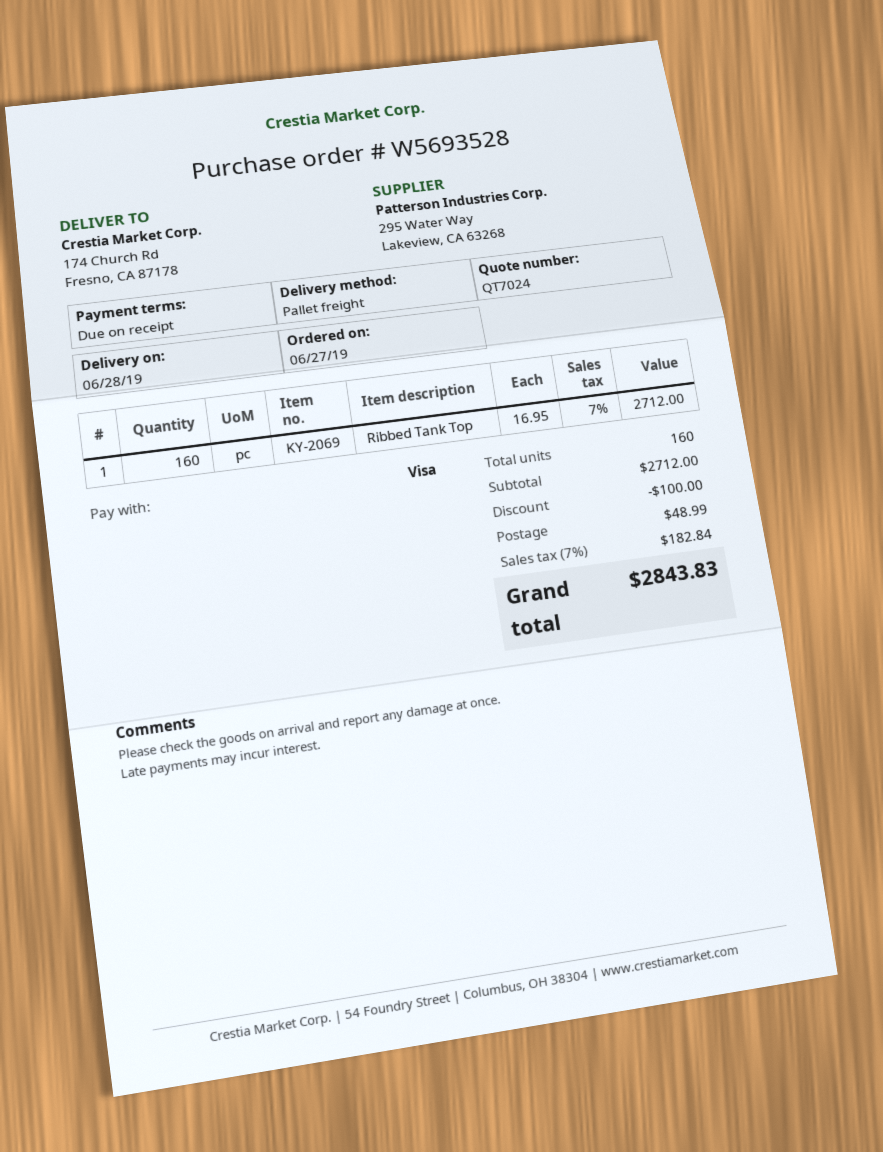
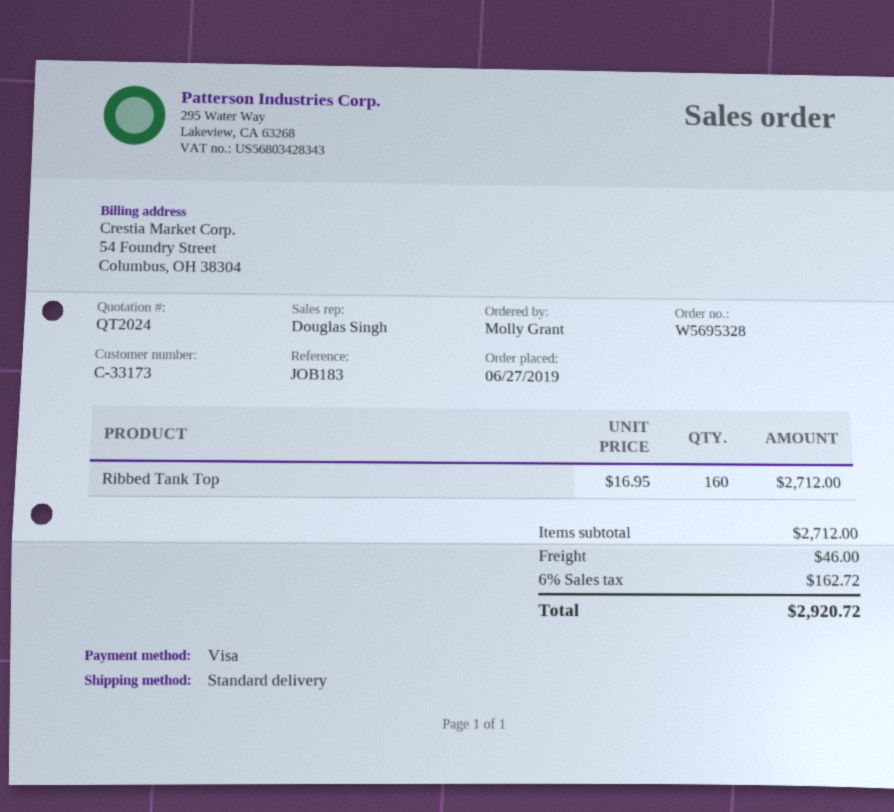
quote number: QT7024 -> QT2024
order number: W5693528 -> W5695328
shipping method: pallet freight -> standard
discount: 100.00 -> none
shipping: 48.99 -> 46.00
tax: 7% = 182.84 -> 6% = 162.72
total: 2843.83 -> 2920.72

